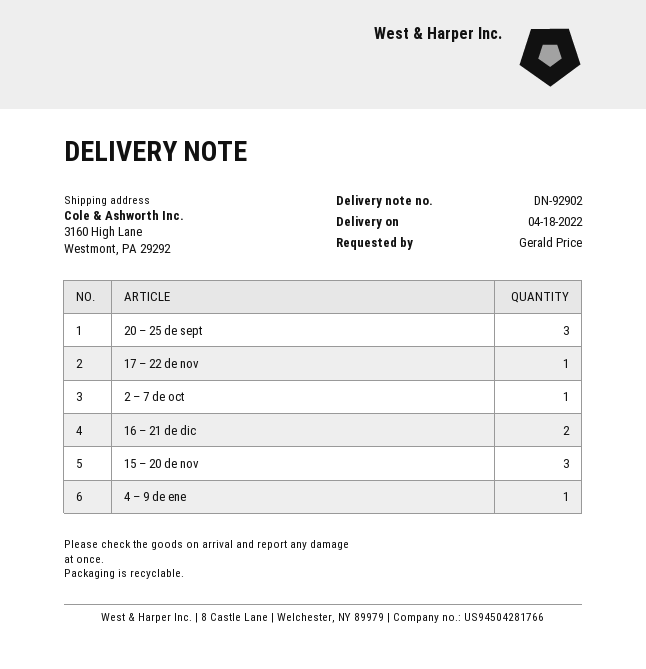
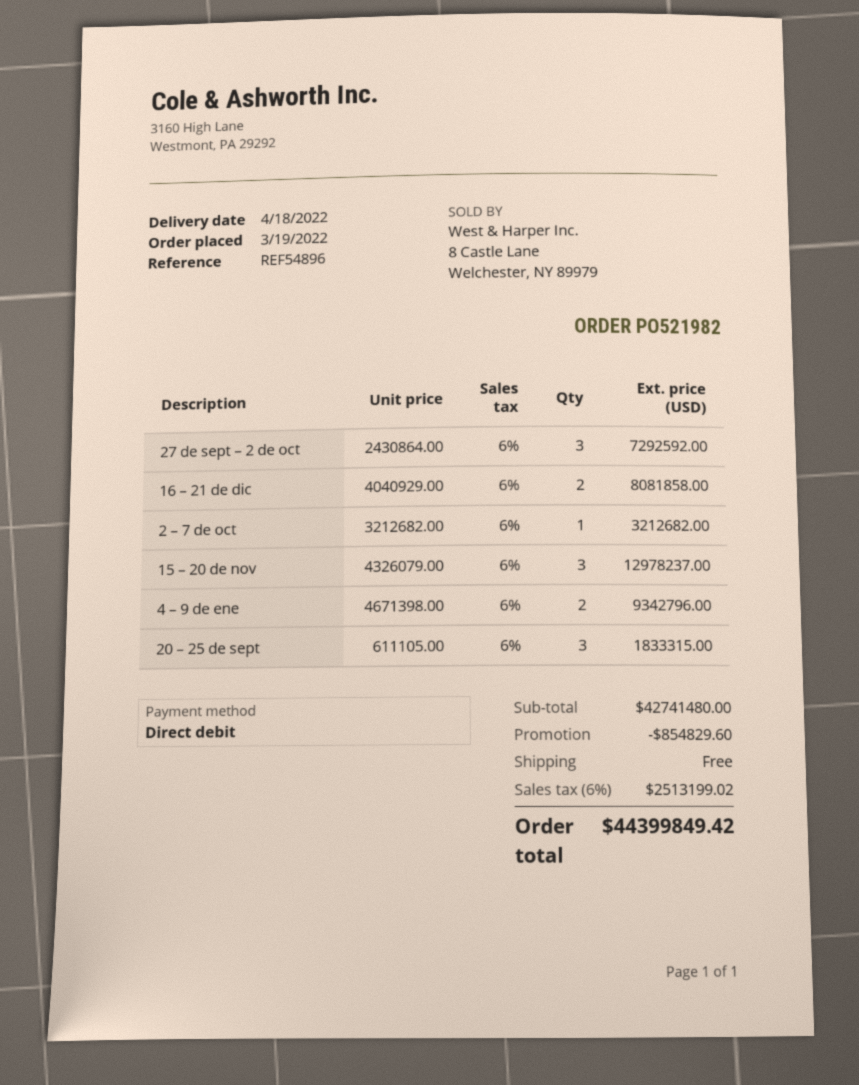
17 – 22 de nov: 1 -> none
4 – 9 de ene: 1 -> 2
27 de sept – 2 de oct: none -> 3

